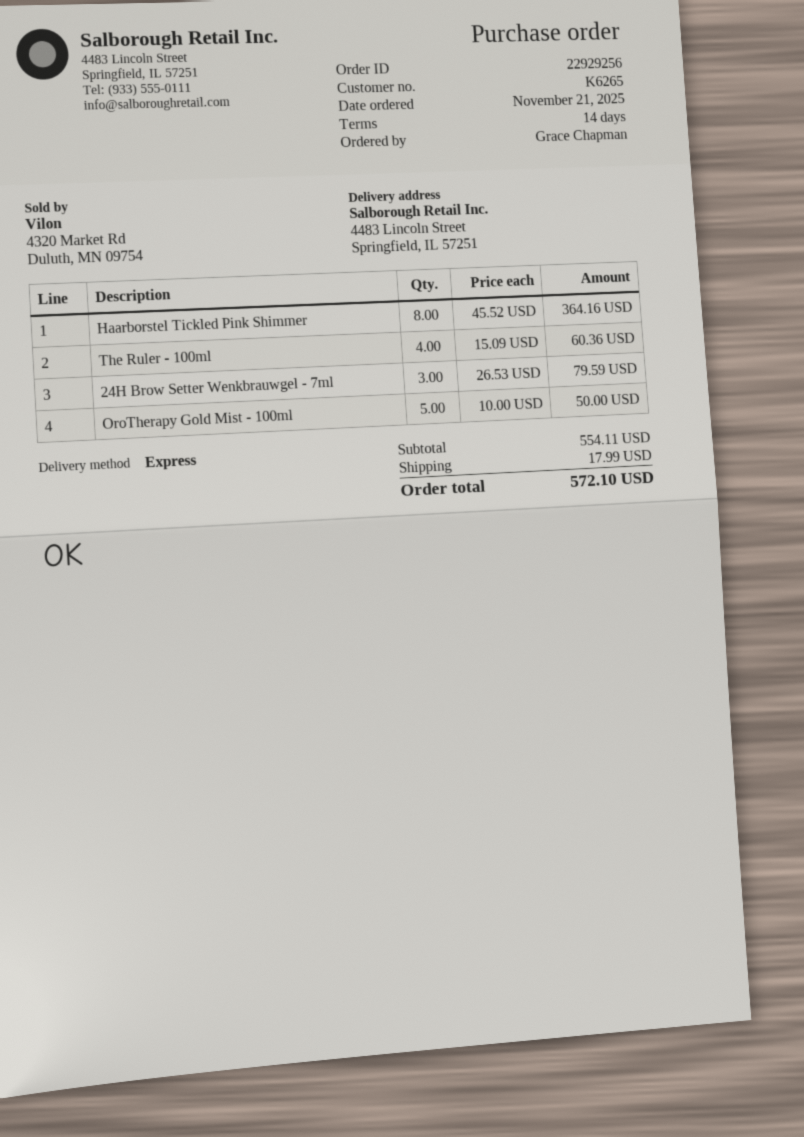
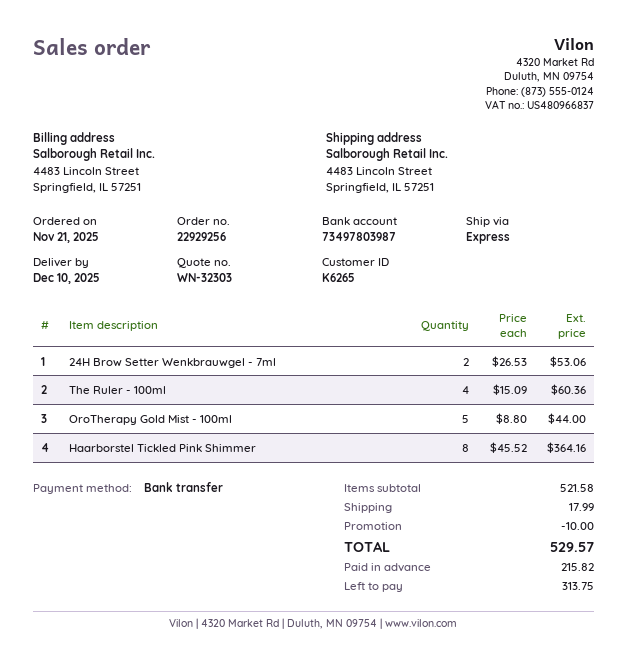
24H Brow Setter Wenkbrauwgel - 7ml: 3 x 26.53 = 79.59 -> 2 x 26.53 = 53.06
OroTherapy Gold Mist - 100ml: 5 x 10.00 = 50.00 -> 5 x 8.80 = 44.00
subtotal: 554.11 -> 521.58
discount: none -> 10.00
total: 572.10 -> 529.57

